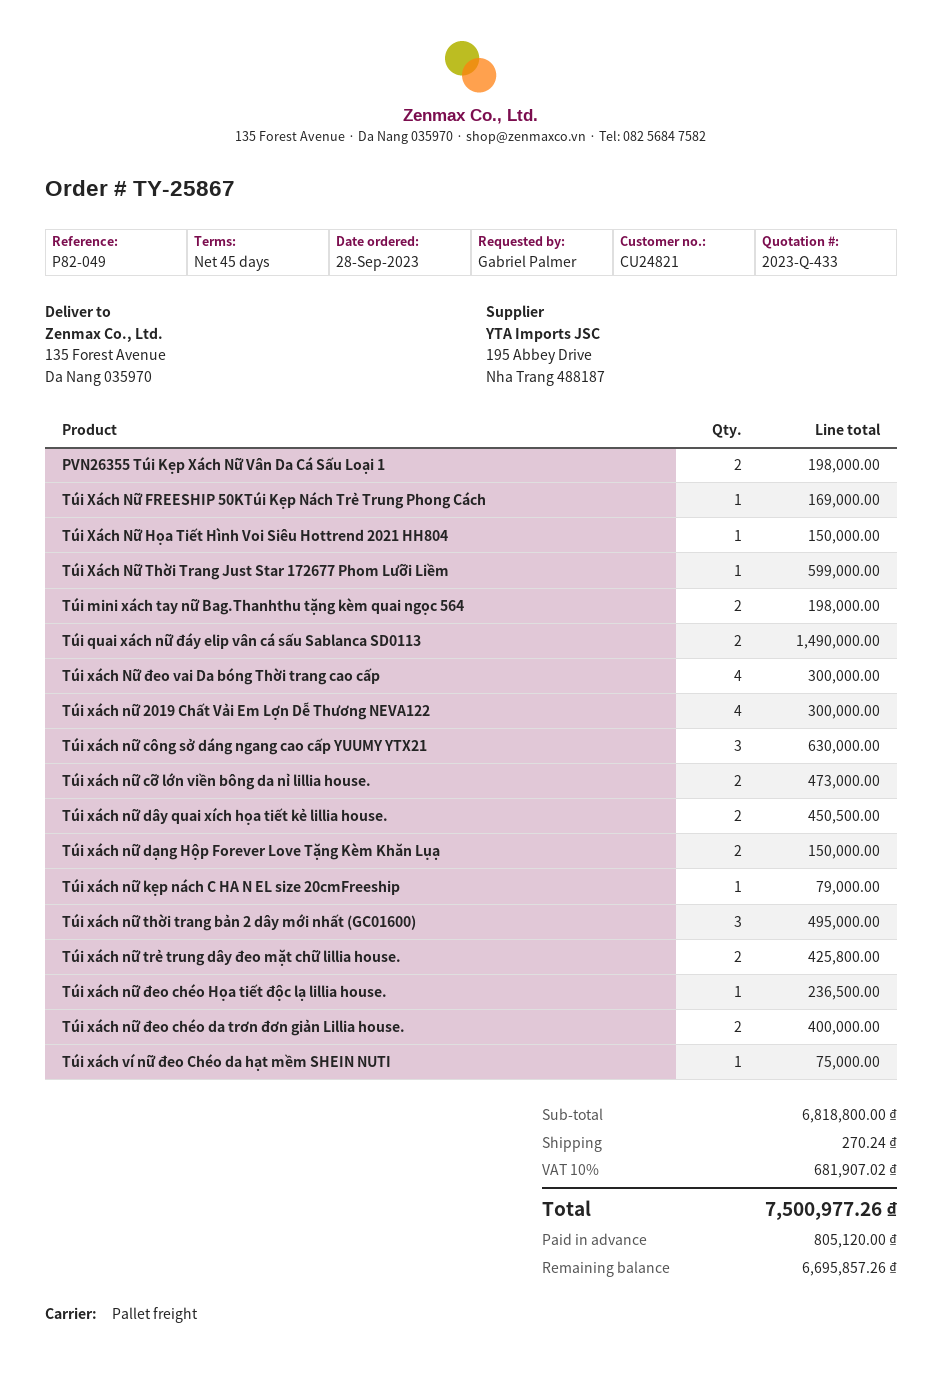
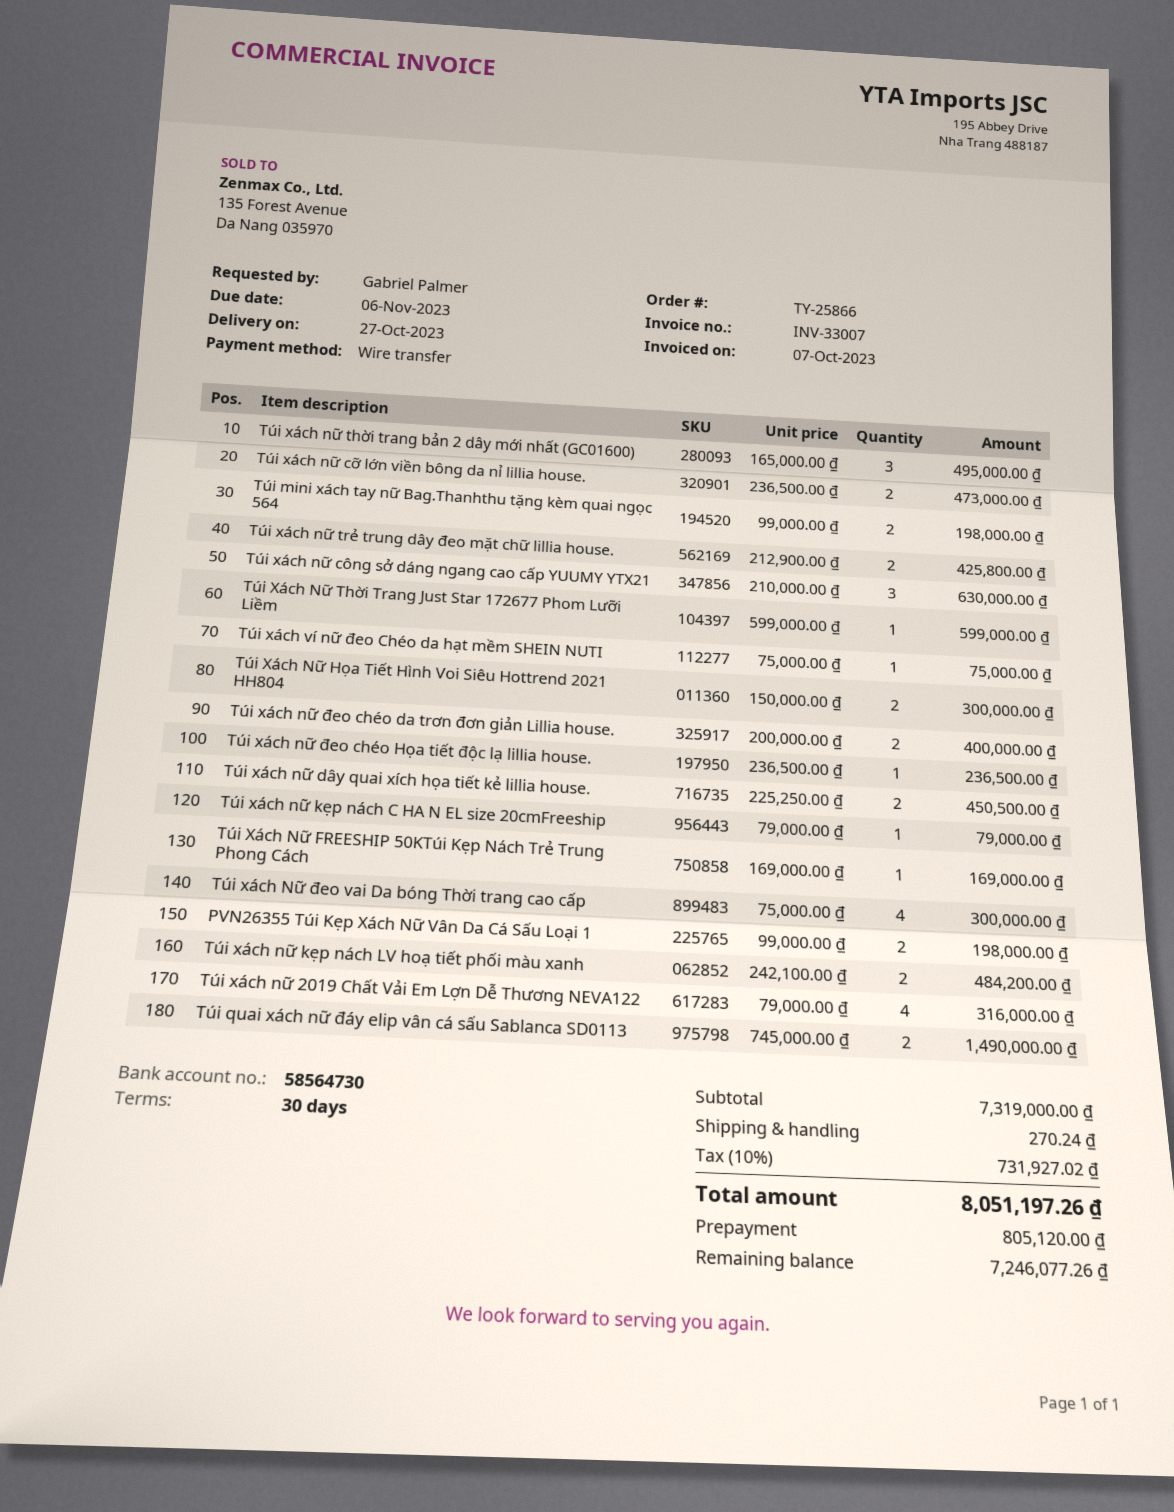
order number: TY-25867 -> TY-25866
payment terms: 45 days -> 30 days
Túi Xách Nữ Họa Tiết Hình Voi Siêu Hottrend 2021 HH804: 1 for 150000.00 -> 2 for 300000.00
Túi xách nữ 2019 Chất Vải Em Lợn Dễ Thương NEVA122: 4 for 300000.00 -> 4 for 316000.00
Túi xách nữ dạng Hộp Forever Love Tặng Kèm Khăn Lụạ: 2 for 150000.00 -> none
Túi xách nữ kẹp nách LV hoạ tiết phối màu xanh: none -> 2 for 484200.00
subtotal: 6818800.00 -> 7319000.00
tax: 10% = 681907.02 -> 10% = 731927.02
total: 7500977.26 -> 8051197.26
balance: 6695857.26 -> 7246077.26

